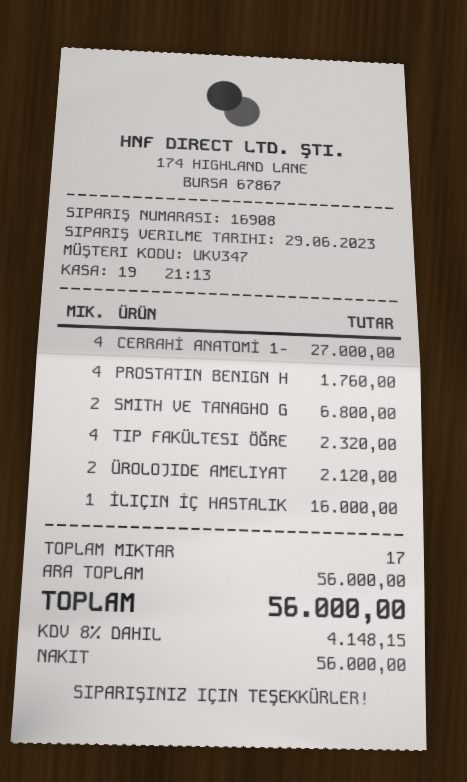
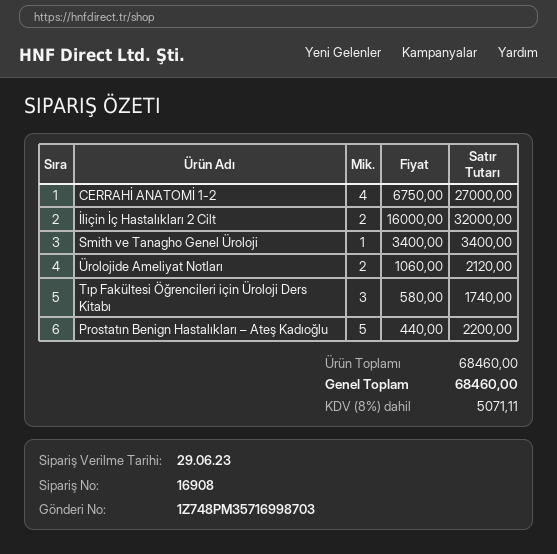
PROSTATIN BENIGN H: 4 for 1760.00 -> 5 for 2200.00
SMITH VE TANAGHO G: 2 for 6800.00 -> 1 for 3400.00
TIP FAKÜLTESI ÖĞRE: 4 for 2320.00 -> 3 for 1740.00
İLIÇIN İÇ HASTALIK: 1 for 16000.00 -> 2 for 32000.00
subtotal: 56000.00 -> 68460.00
tax: 8% = 4148.15 -> 8% = 5071.11
total: 56000.00 -> 68460.00

